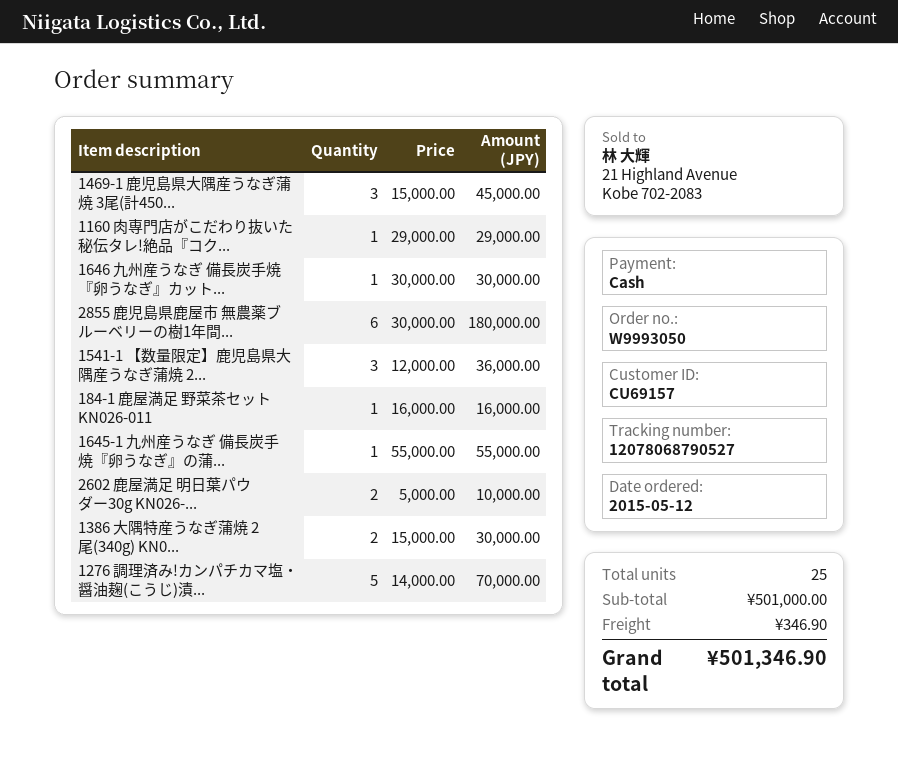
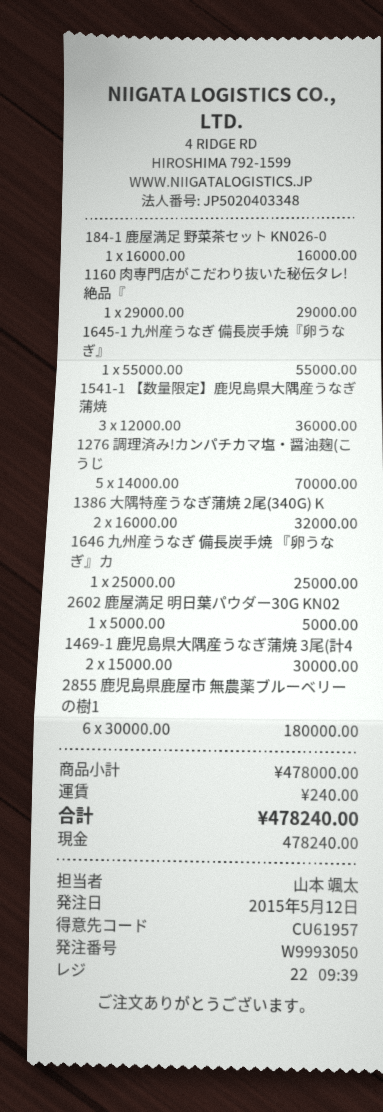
customer number: CU69157 -> CU61957
1469-1 鹿児島県大隅産うなぎ蒲焼 3尾(計450...: 3 x 15000.00 = 45000.00 -> 2 x 15000.00 = 30000.00
1646 九州産うなぎ 備長炭手焼 『卵うなぎ』カット...: 1 x 30000.00 = 30000.00 -> 1 x 25000.00 = 25000.00
2602 鹿屋満足 明日葉パウダー30g KN026-...: 2 x 5000.00 = 10000.00 -> 1 x 5000.00 = 5000.00
1386 大隅特産うなぎ蒲焼 2尾(340g) KN0...: 2 x 15000.00 = 30000.00 -> 2 x 16000.00 = 32000.00
subtotal: 501000.00 -> 478000.00
shipping: 346.90 -> 240.00
total: 501346.90 -> 478240.00

